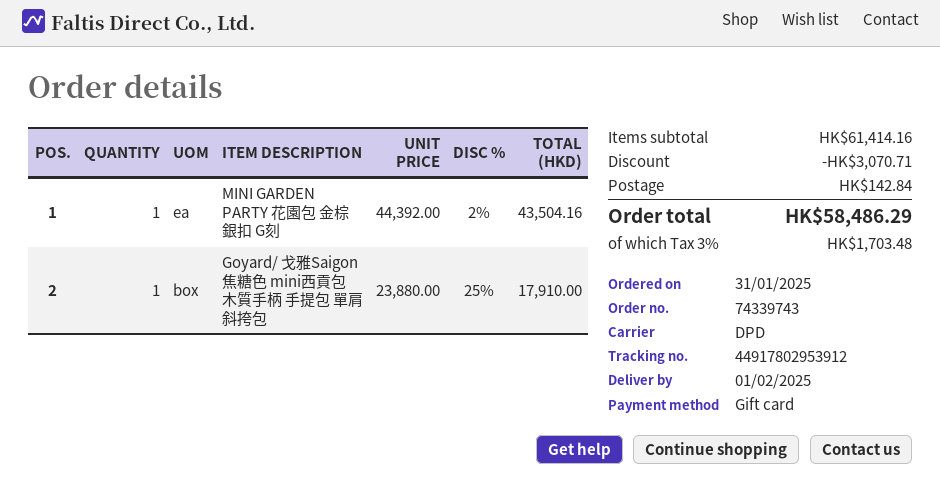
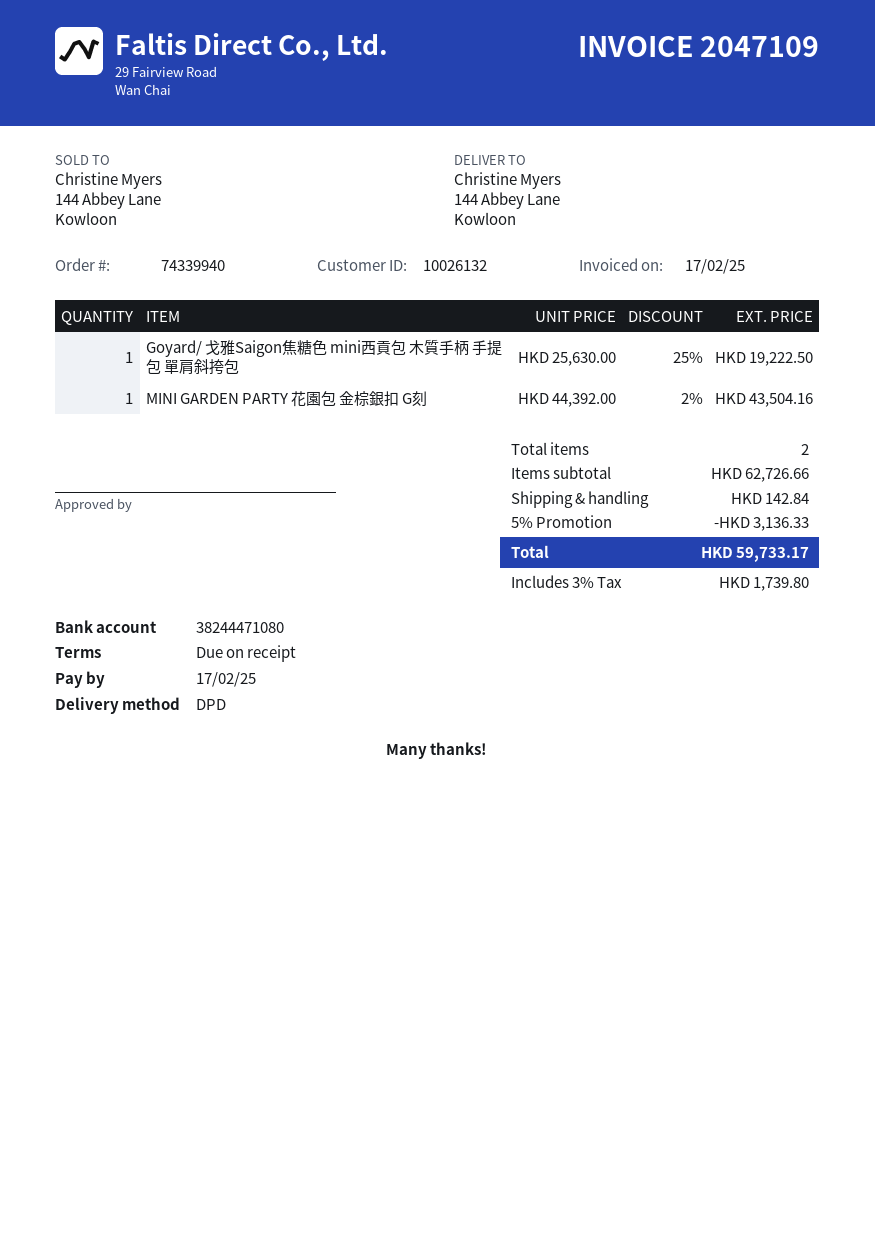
order number: 74339743 -> 74339940
Goyard/ 戈雅Saigon焦糖色 mini西貢包 木質手柄 手提包 單肩斜挎包: 1 x 23880.00 - 25% = 17910.00 -> 1 x 25630.00 - 25% = 19222.50
subtotal: 61414.16 -> 62726.66
discount: 3070.71 -> 3136.33
tax: 3% = 1703.48 -> 3% = 1739.80
total: 58486.29 -> 59733.17

